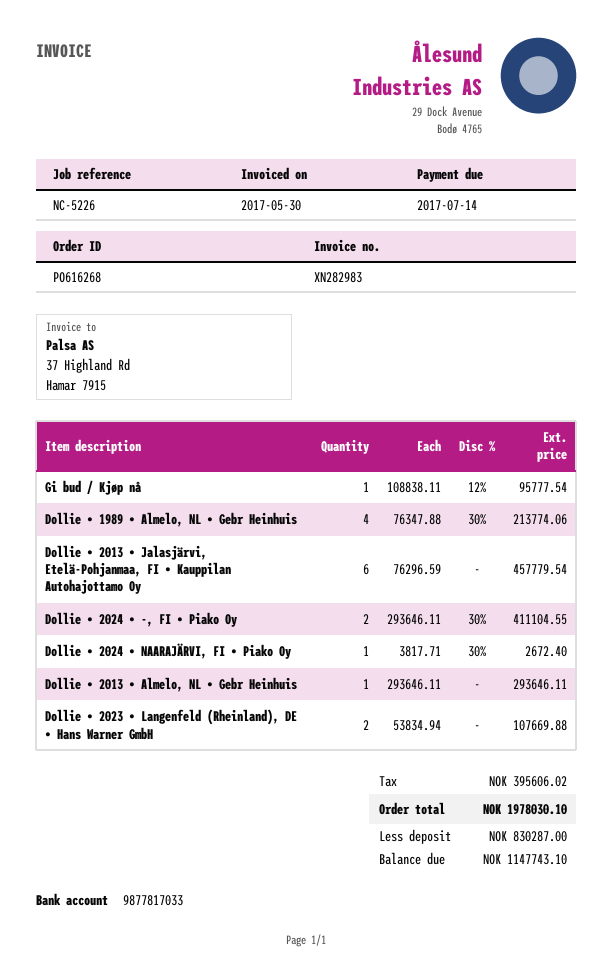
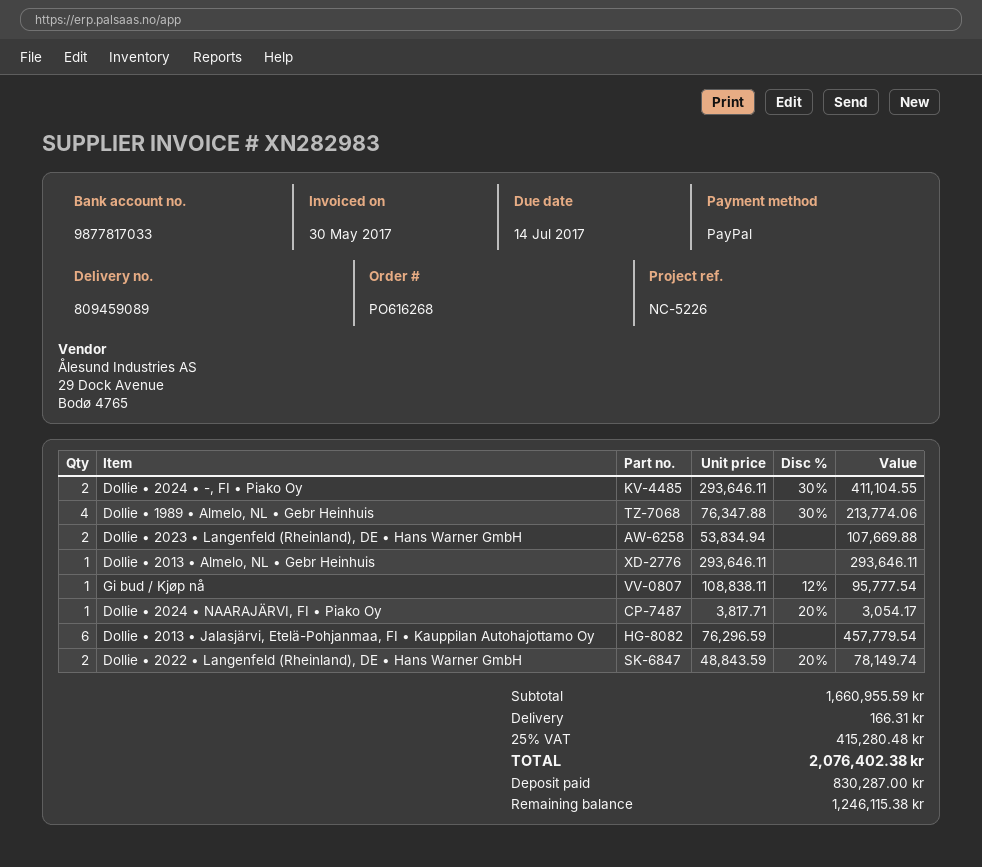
Dollie • 2024 • NAARAJÄRVI, FI • Piako Oy: 1 x 3817.71 - 30% = 2672.40 -> 1 x 3817.71 - 20% = 3054.17
Dollie • 2022 • Langenfeld (Rheinland), DE • Hans Warner GmbH: none -> 2 x 48843.59 - 20% = 78149.74
shipping: none -> 166.31
tax: 395606.02 -> 415280.48
total: 1978030.10 -> 2076402.38
balance: 1147743.10 -> 1246115.38

